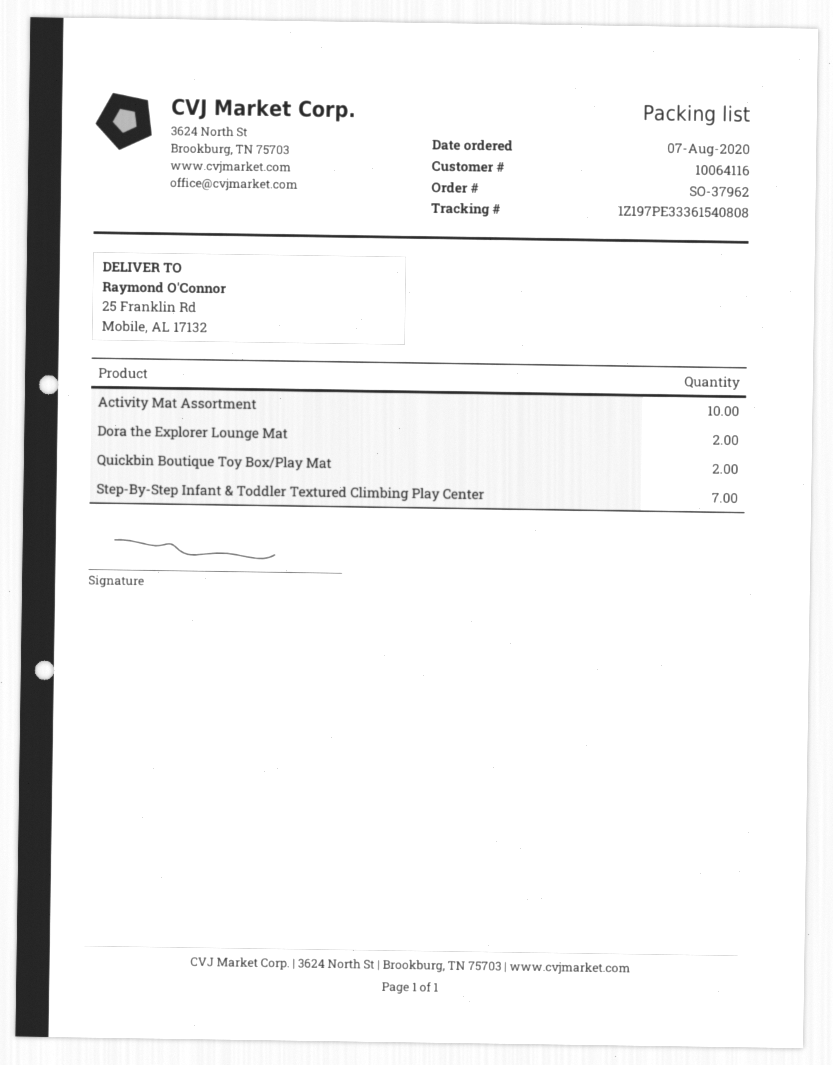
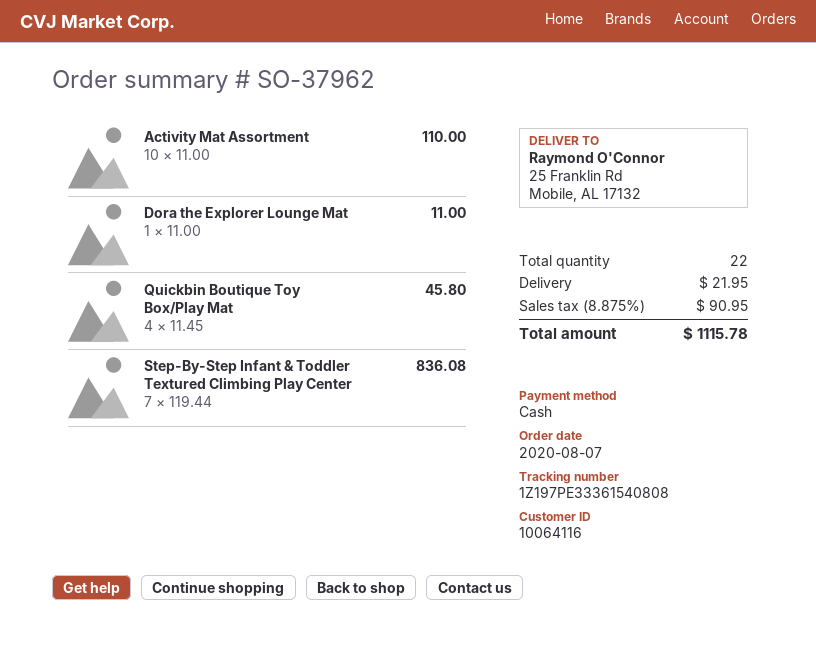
Dora the Explorer Lounge Mat: 2 -> 1
Quickbin Boutique Toy Box/Play Mat: 2 -> 4

